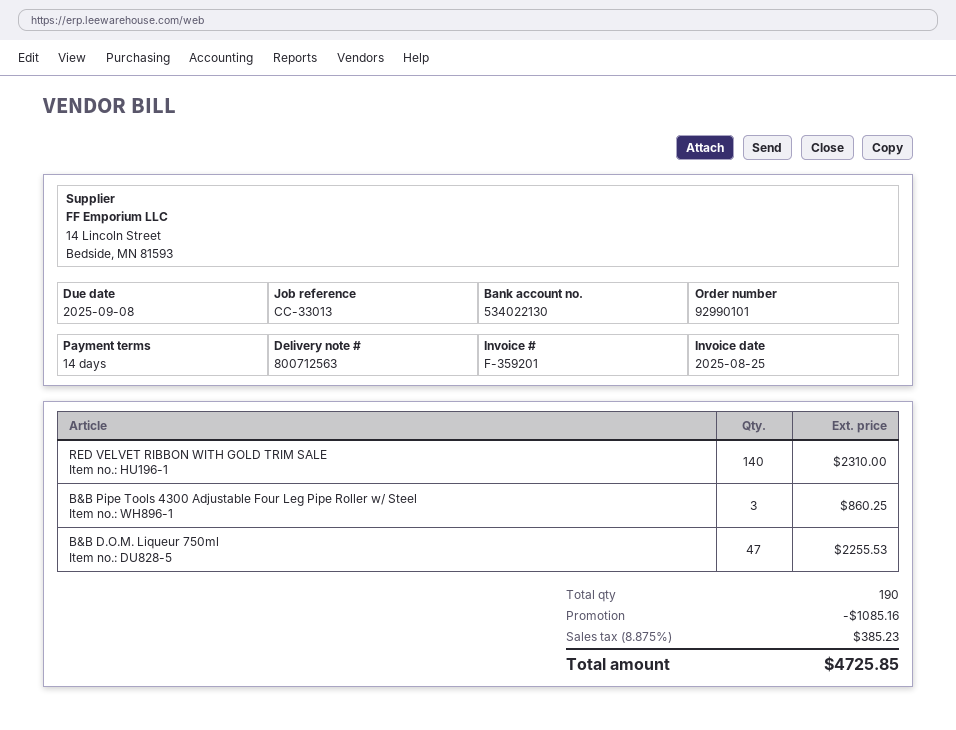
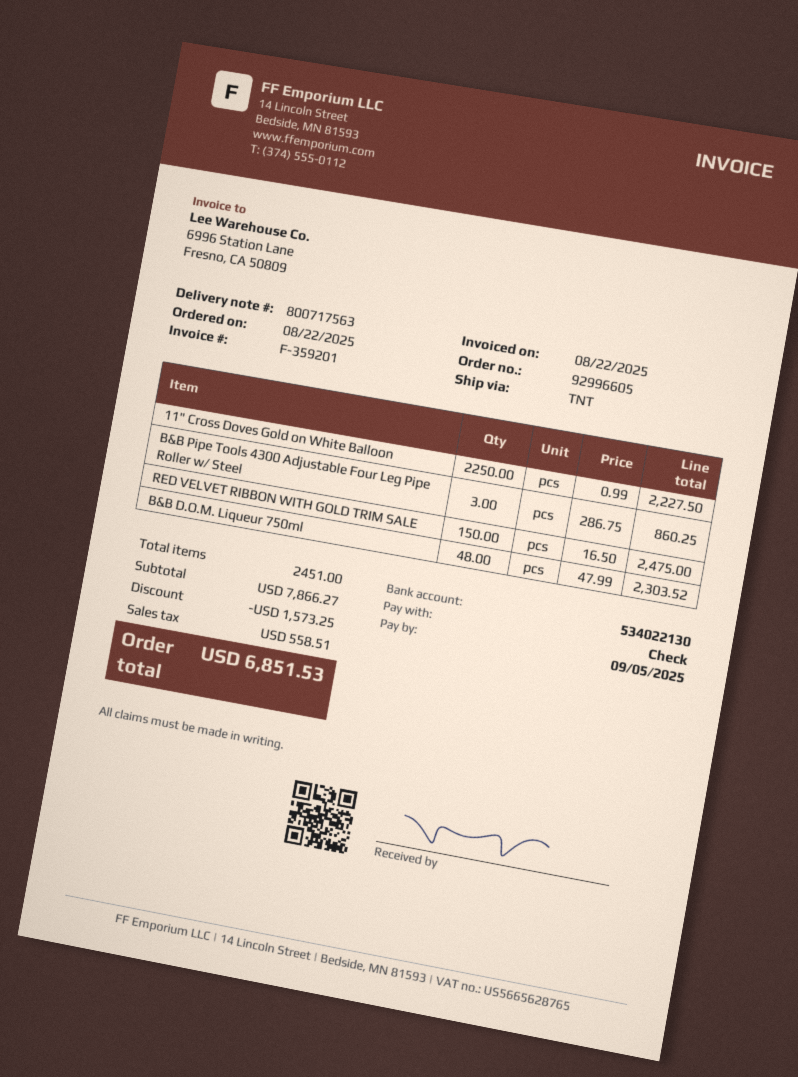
order number: 92990101 -> 92996605
delivery note number: 800712563 -> 800717563
invoice date: 2025-08-25 -> 2025-08-22
due date: 2025-09-08 -> 2025-09-05
RED VELVET RIBBON WITH GOLD TRIM SALE: 140 for 2310.00 -> 150 for 2475.00
B&B D.O.M. Liqueur 750ml: 47 for 2255.53 -> 48 for 2303.52
11" Cross Doves Gold on White Balloon: none -> 2250 for 2227.50
total quantity: 190 -> 2451
discount: 1085.16 -> 1573.25
tax: 385.23 -> 558.51
total: 4725.85 -> 6851.53

